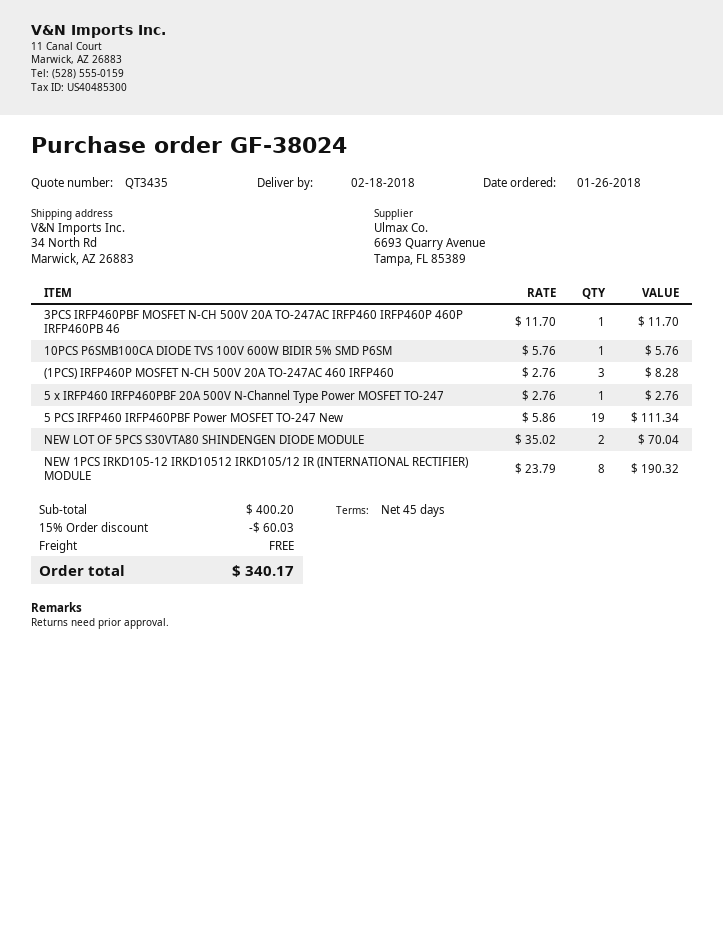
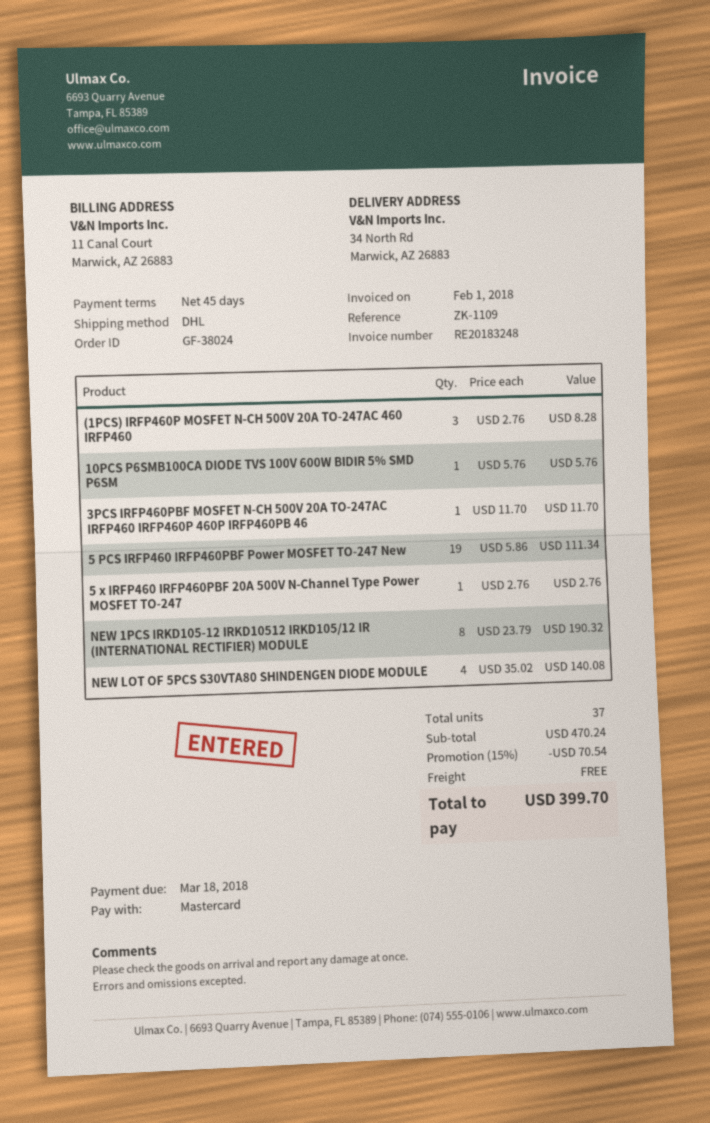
NEW LOT OF 5PCS S30VTA80 SHINDENGEN DIODE MODULE: 2 x 35.02 = 70.04 -> 4 x 35.02 = 140.08
subtotal: 400.20 -> 470.24
discount: 15% = 60.03 -> 15% = 70.54
total: 340.17 -> 399.70

